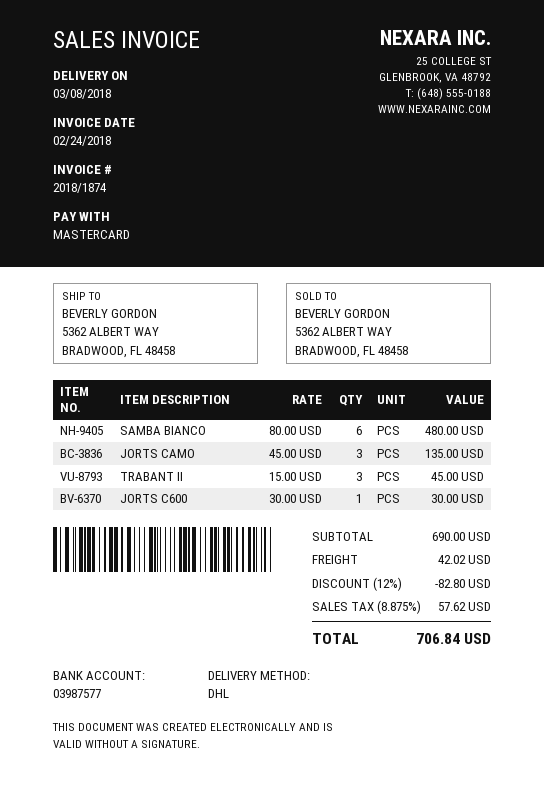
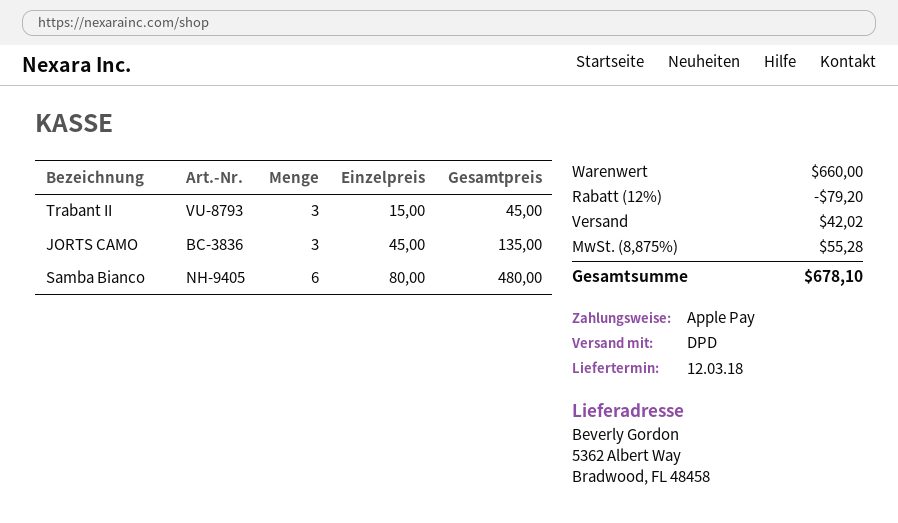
delivery date: 2018-03-08 -> 2018-03-12
payment method: Mastercard -> Apple Pay
shipping method: DHL -> DPD
JORTS C600: 1 x 30.00 = 30.00 -> none
subtotal: 690.00 -> 660.00
discount: 12% = 82.80 -> 12% = 79.20
tax: 8.875% = 57.62 -> 8.875% = 55.28
total: 706.84 -> 678.10

